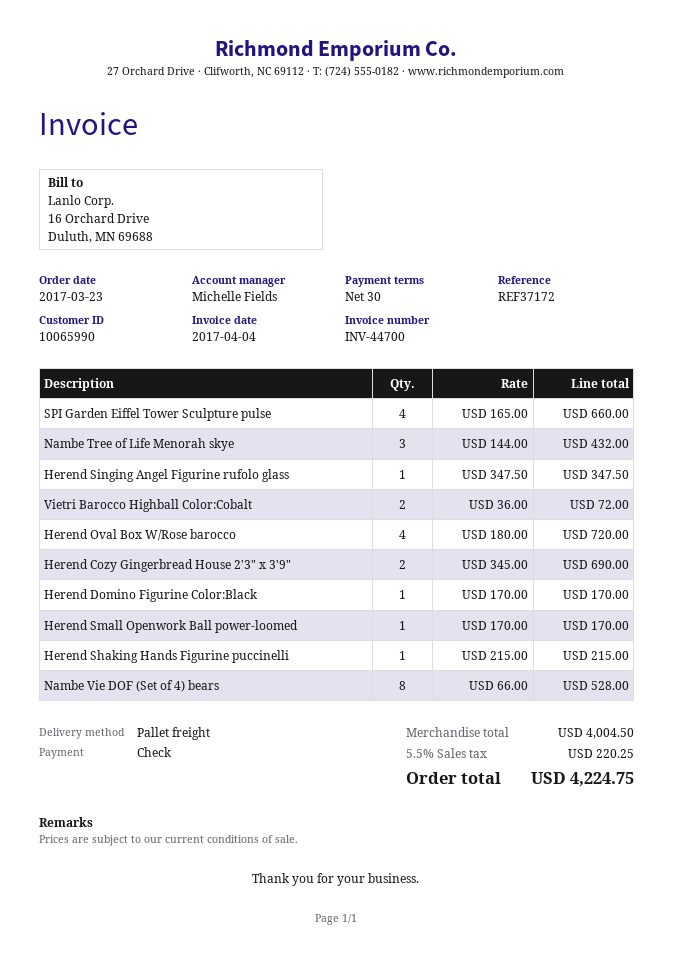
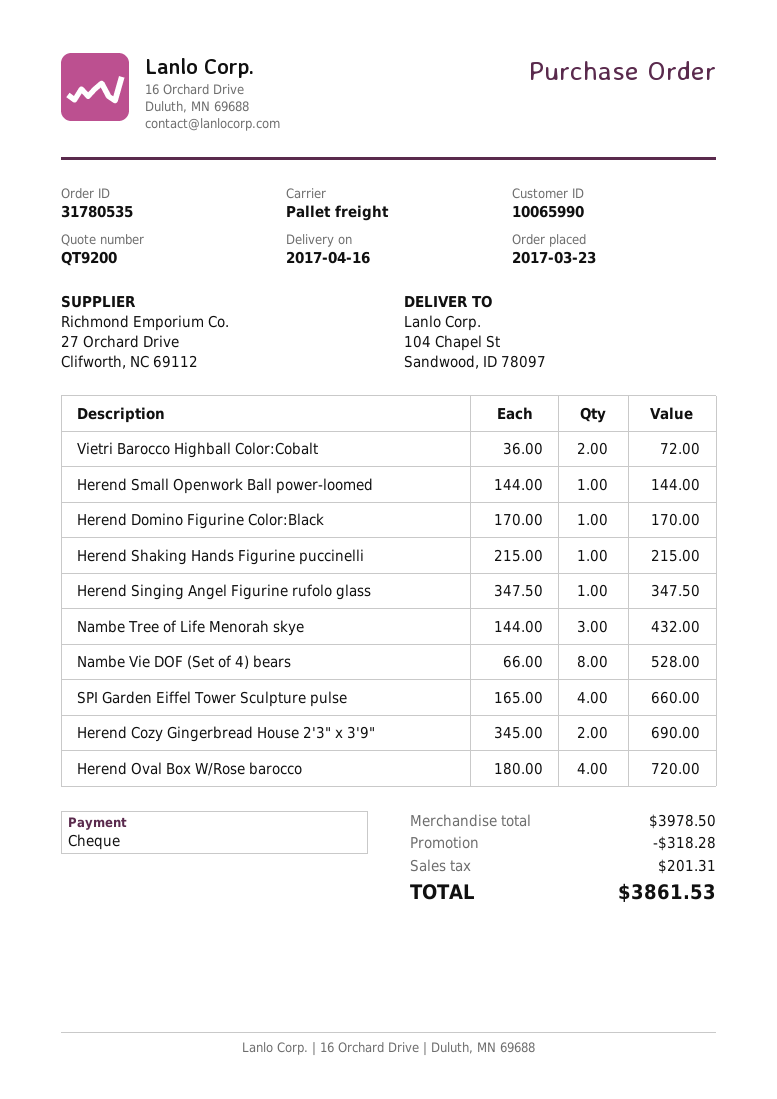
Herend Small Openwork Ball power-loomed: 1 x 170.00 = 170.00 -> 1 x 144.00 = 144.00
subtotal: 4004.50 -> 3978.50
discount: none -> 318.28
tax: 220.25 -> 201.31
total: 4224.75 -> 3861.53

